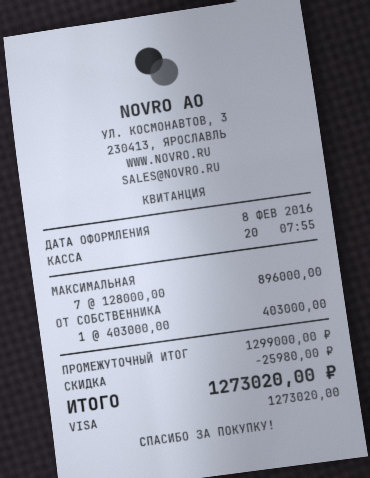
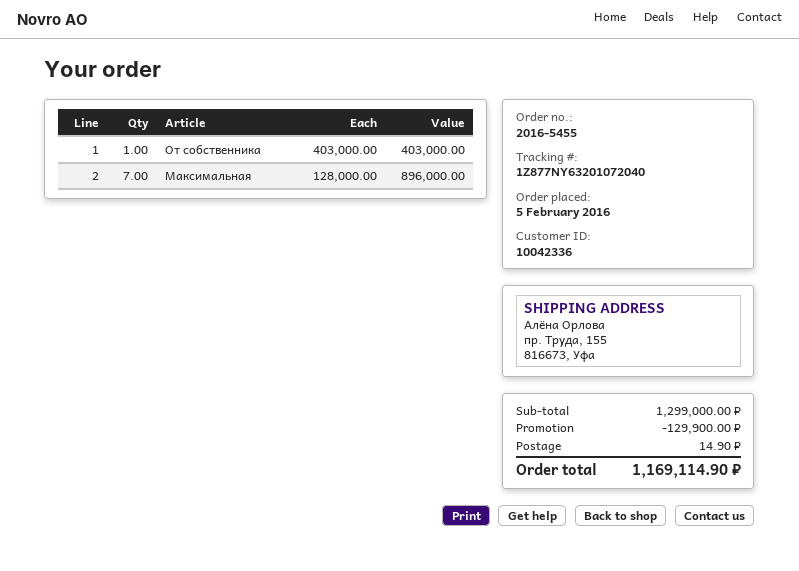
order date: 2016-02-08 -> 2016-02-05
discount: 25980.00 -> 129900.00
shipping: none -> 14.90
total: 1273020.00 -> 1169114.90

